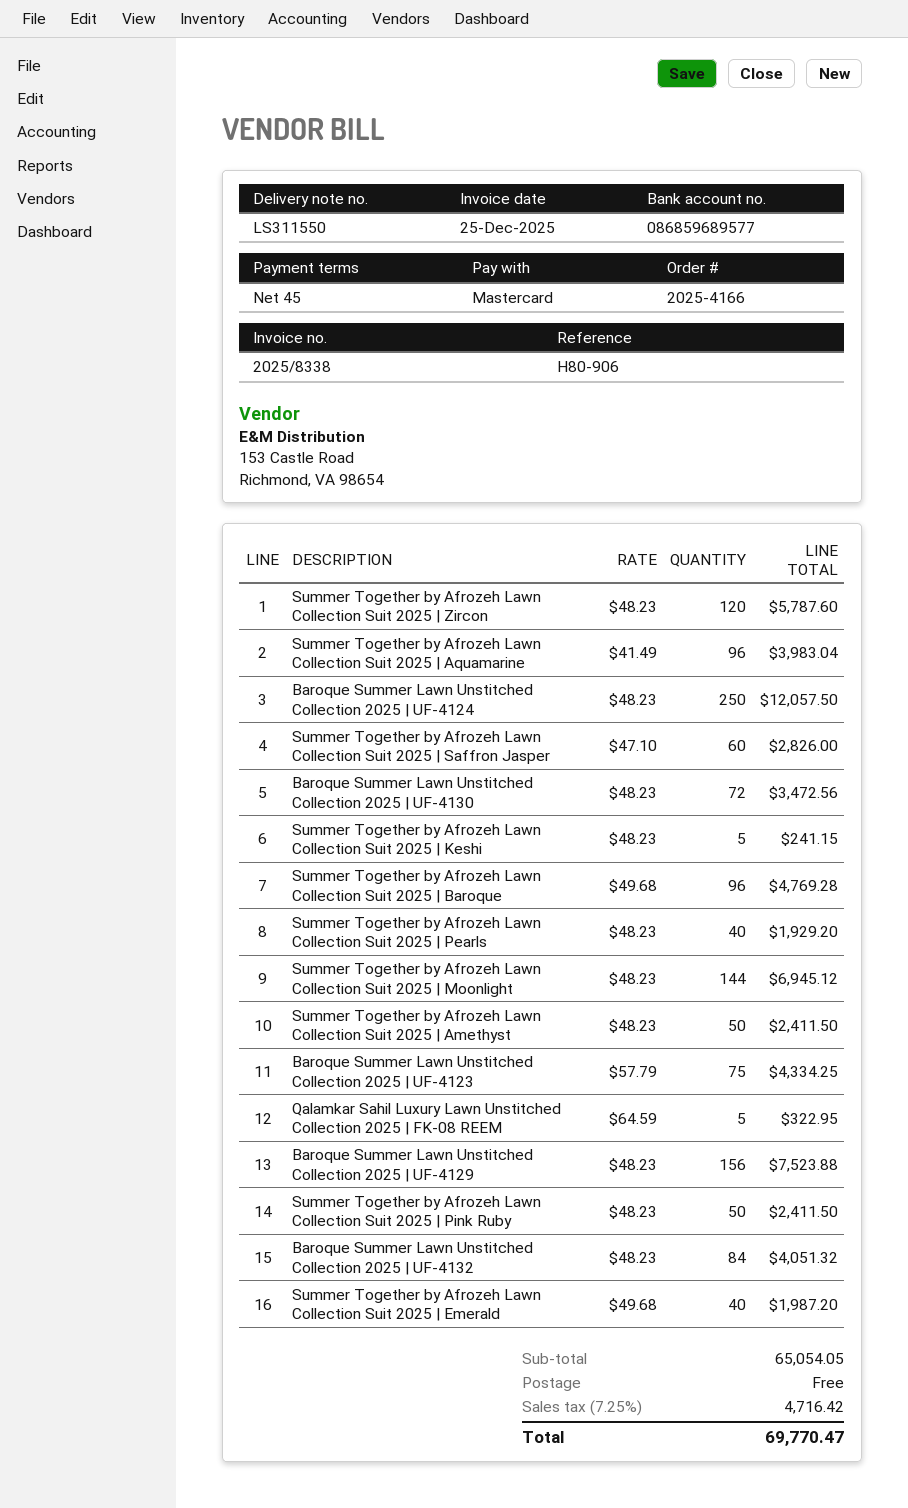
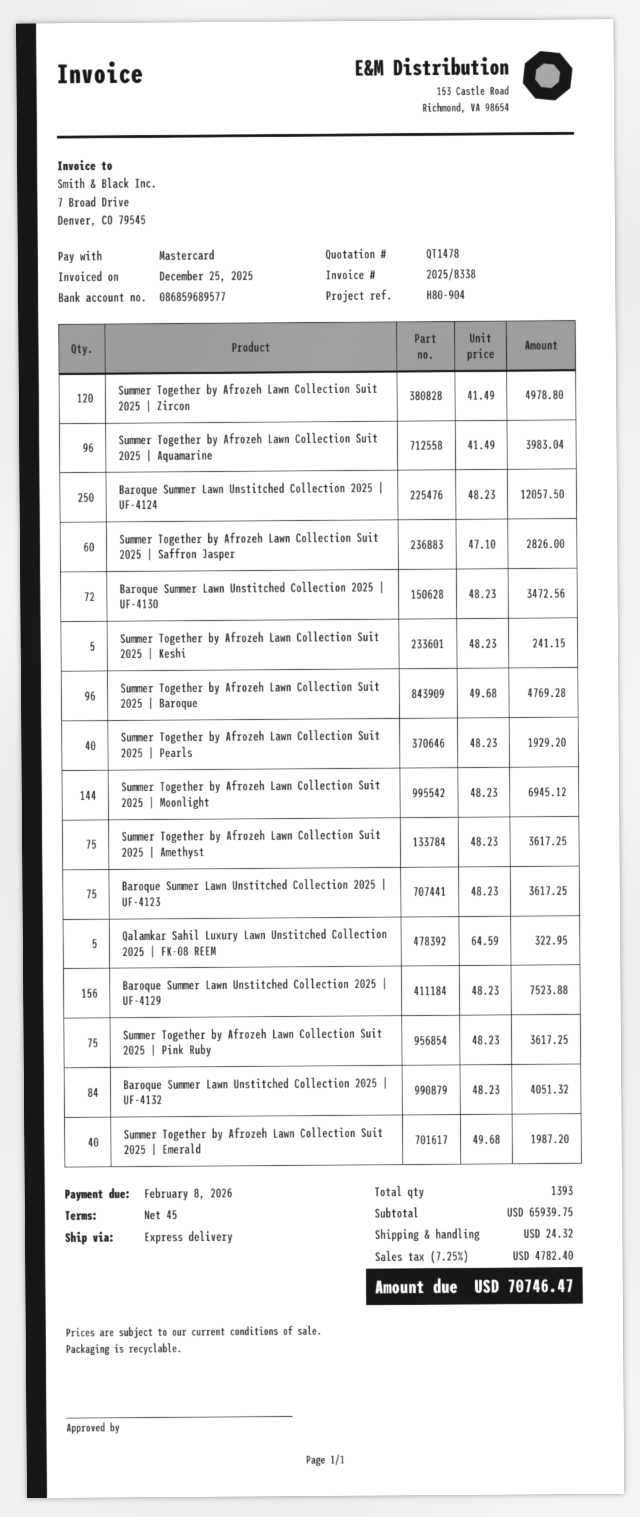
reference: H80-906 -> H80-904
Summer Together by Afrozeh Lawn Collection Suit 2025 | Zircon: 120 x 48.23 = 5787.60 -> 120 x 41.49 = 4978.80
Summer Together by Afrozeh Lawn Collection Suit 2025 | Amethyst: 50 x 48.23 = 2411.50 -> 75 x 48.23 = 3617.25
Baroque Summer Lawn Unstitched Collection 2025 | UF-4123: 75 x 57.79 = 4334.25 -> 75 x 48.23 = 3617.25
Summer Together by Afrozeh Lawn Collection Suit 2025 | Pink Ruby: 50 x 48.23 = 2411.50 -> 75 x 48.23 = 3617.25
subtotal: 65054.05 -> 65939.75
shipping: 0.00 -> 24.32
tax: 7.25% = 4716.42 -> 7.25% = 4782.40
total: 69770.47 -> 70746.47

